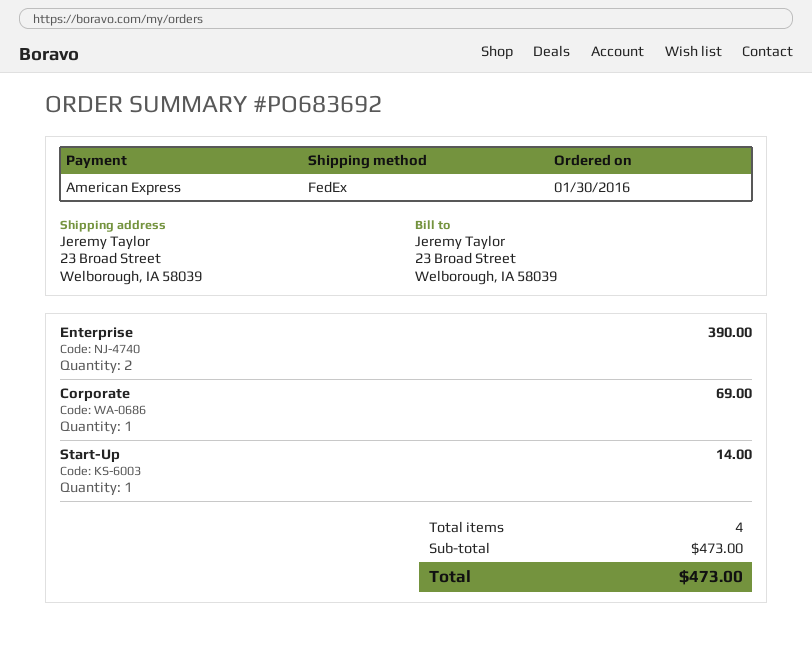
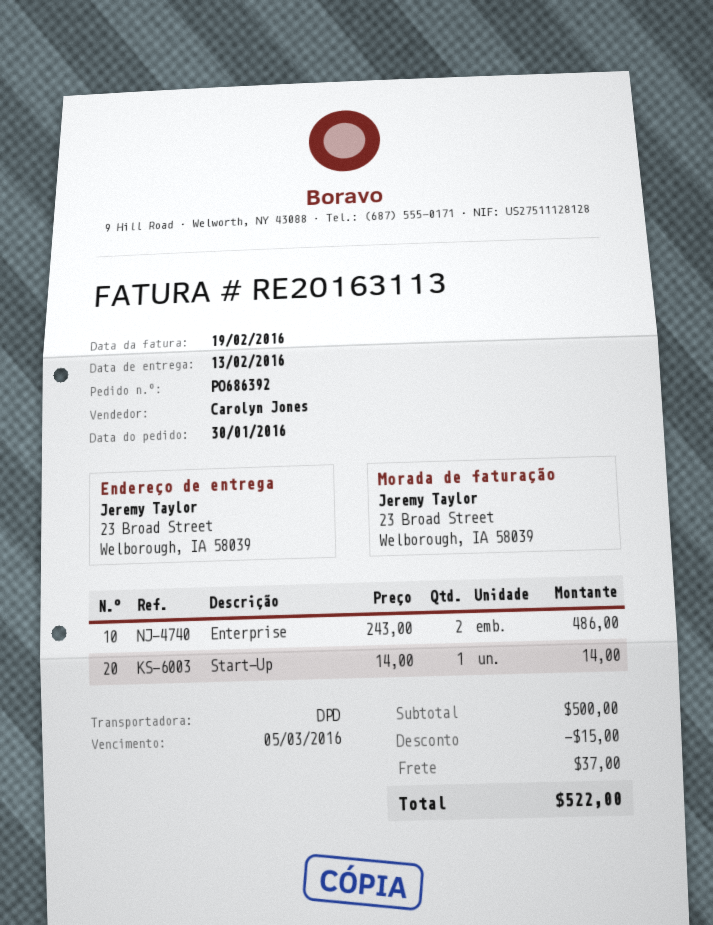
order number: PO683692 -> PO686392
shipping method: FedEx -> DPD
Enterprise: 2 for 390.00 -> 2 for 486.00
Corporate: 1 for 69.00 -> none
subtotal: 473.00 -> 500.00
discount: none -> 15.00
shipping: none -> 37.00
total: 473.00 -> 522.00

